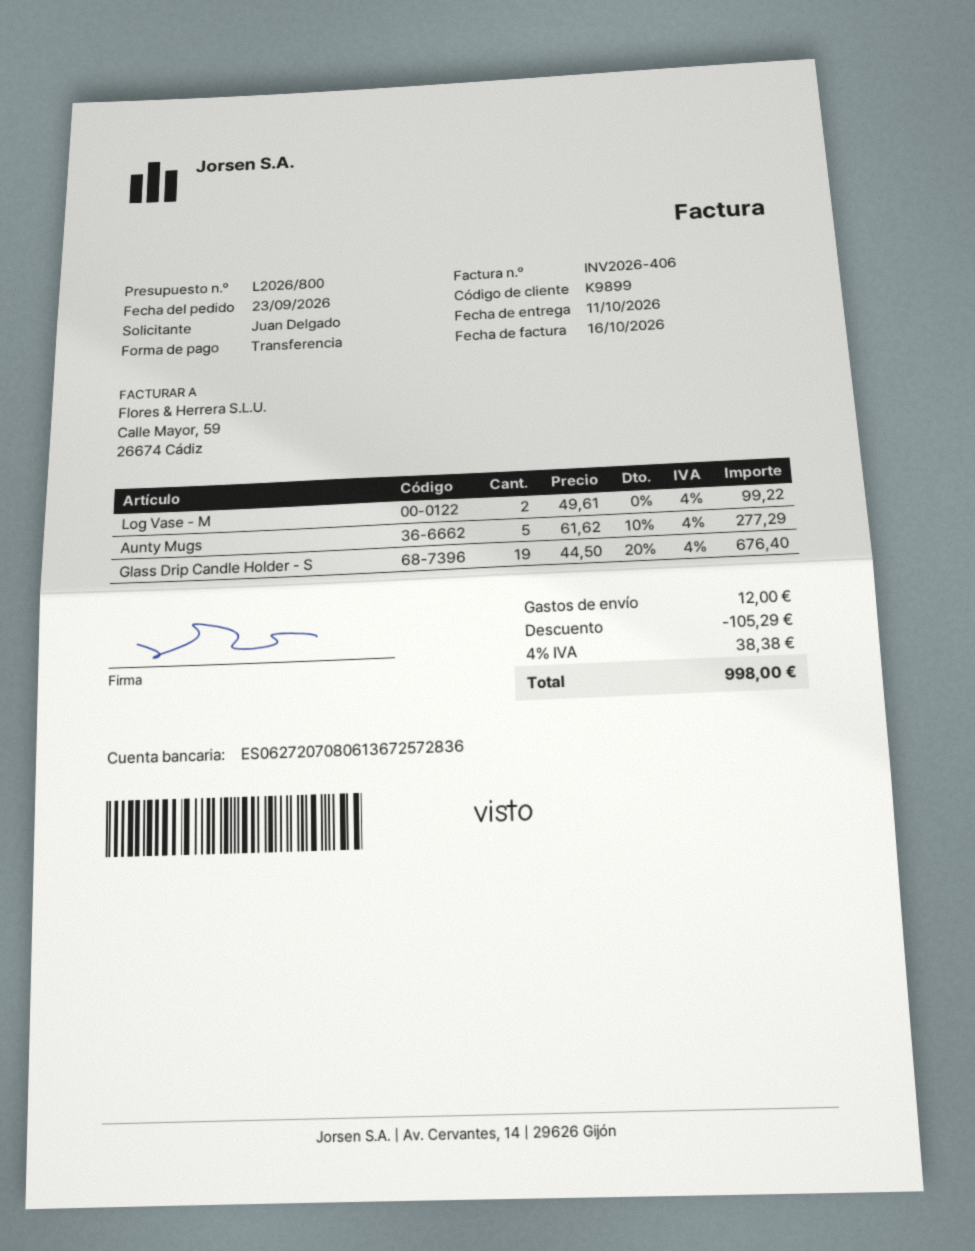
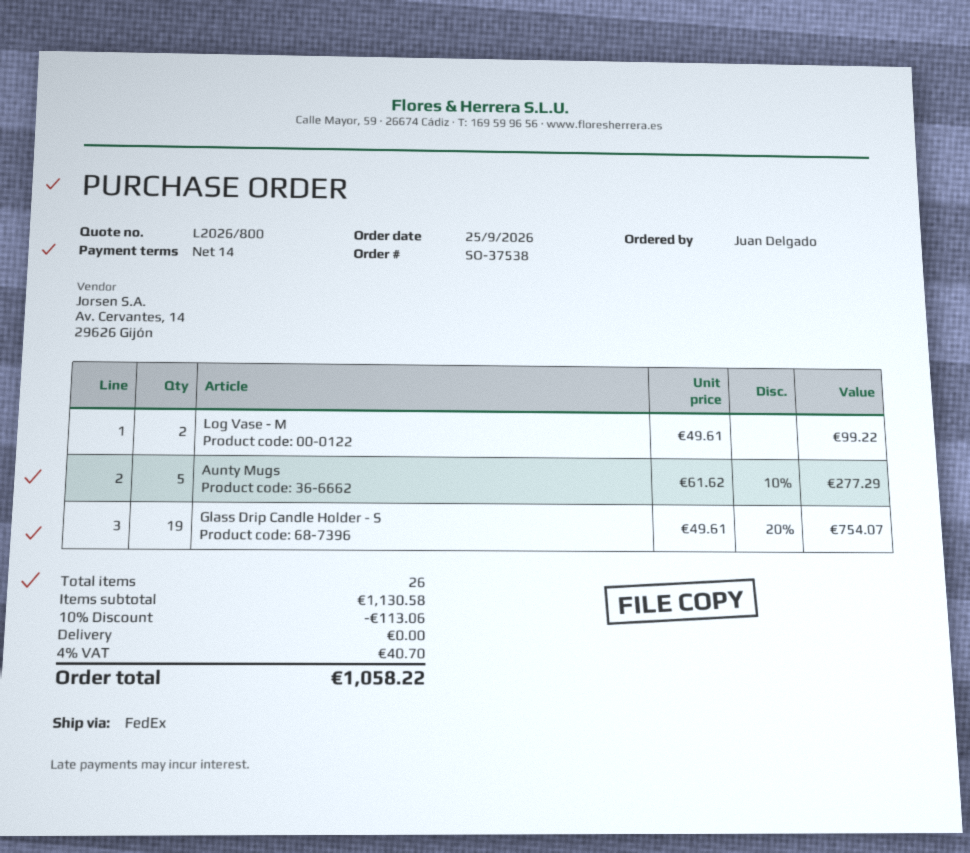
order date: 2026-09-23 -> 2026-09-25
Glass Drip Candle Holder - S: 19 x 44.50 - 20% = 676.40 -> 19 x 49.61 - 20% = 754.07
discount: 105.29 -> 113.06
shipping: 12.00 -> 0.00
tax: 4% = 38.38 -> 4% = 40.70
total: 998.00 -> 1058.22

